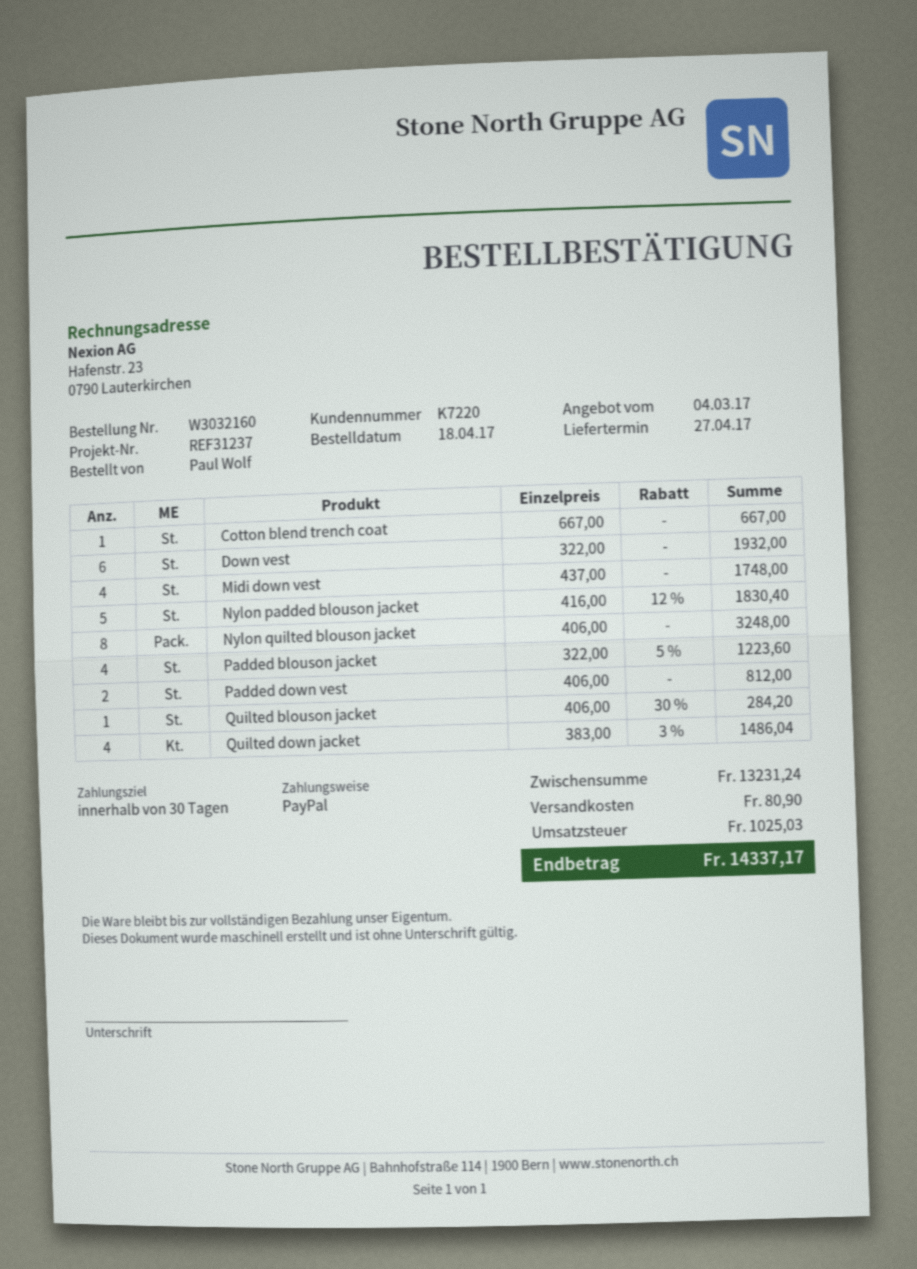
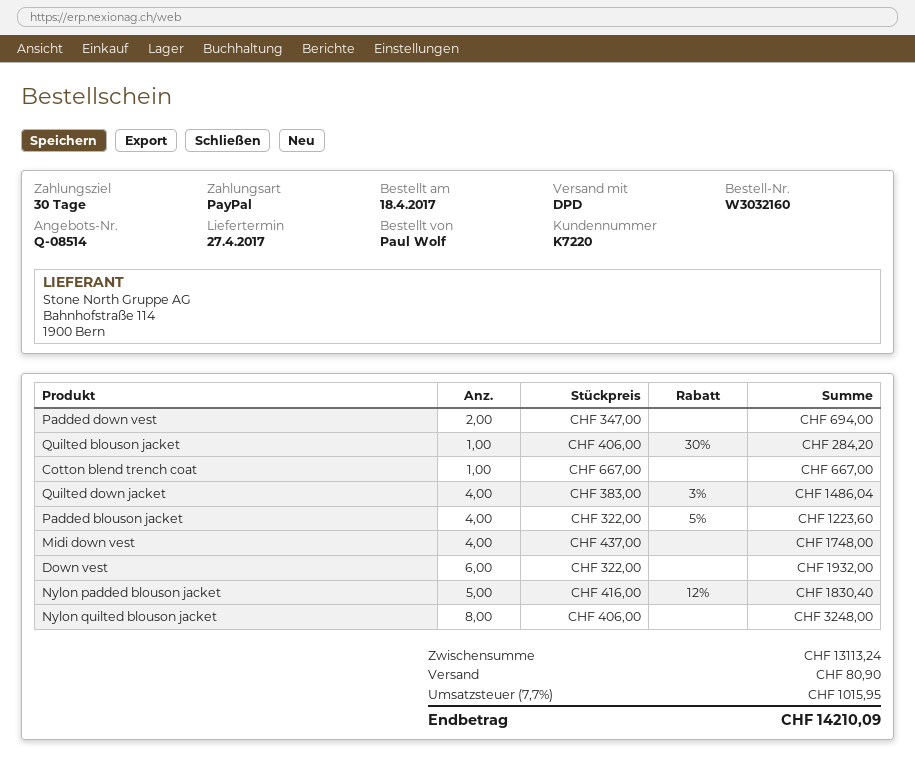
Padded down vest: 2 x 406.00 = 812.00 -> 2 x 347.00 = 694.00
subtotal: 13231.24 -> 13113.24
tax: 1025.03 -> 1015.95
total: 14337.17 -> 14210.09

